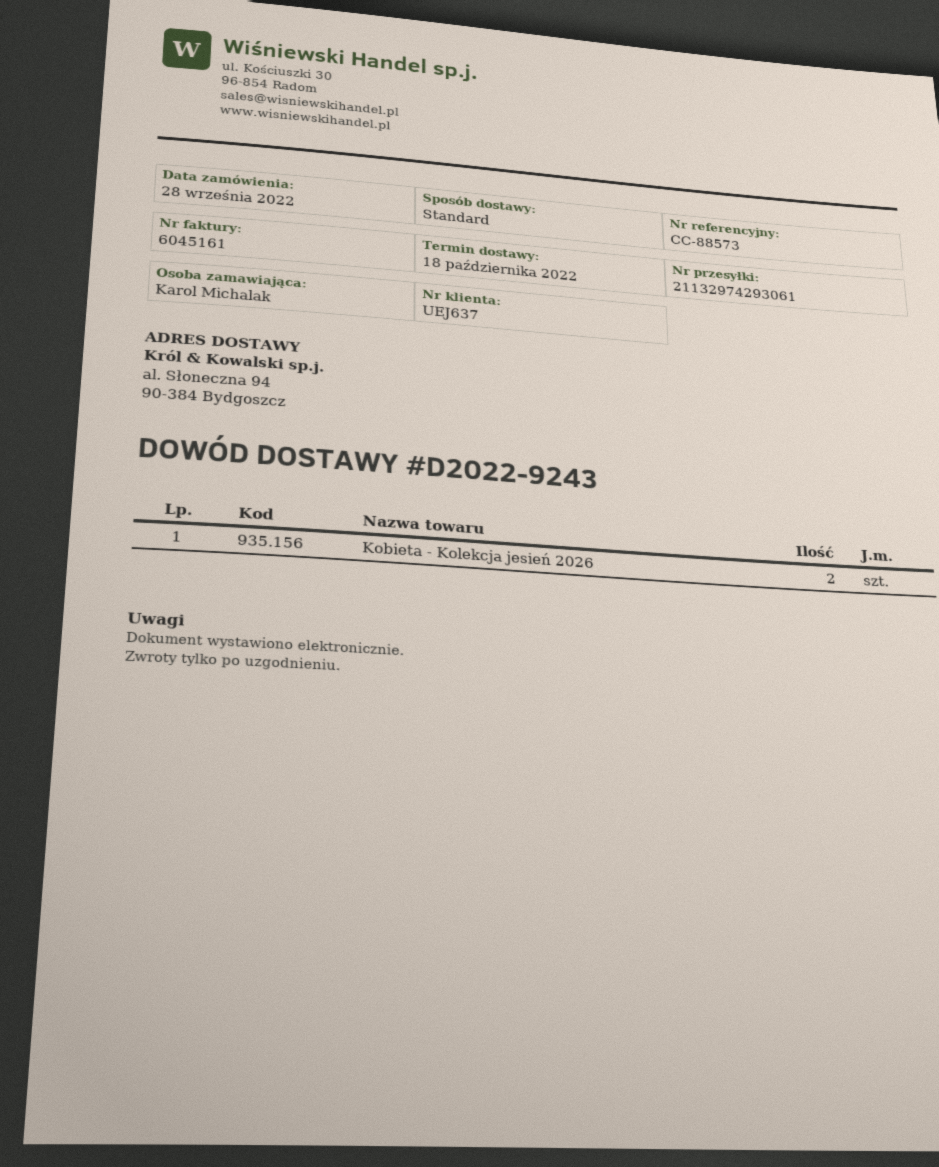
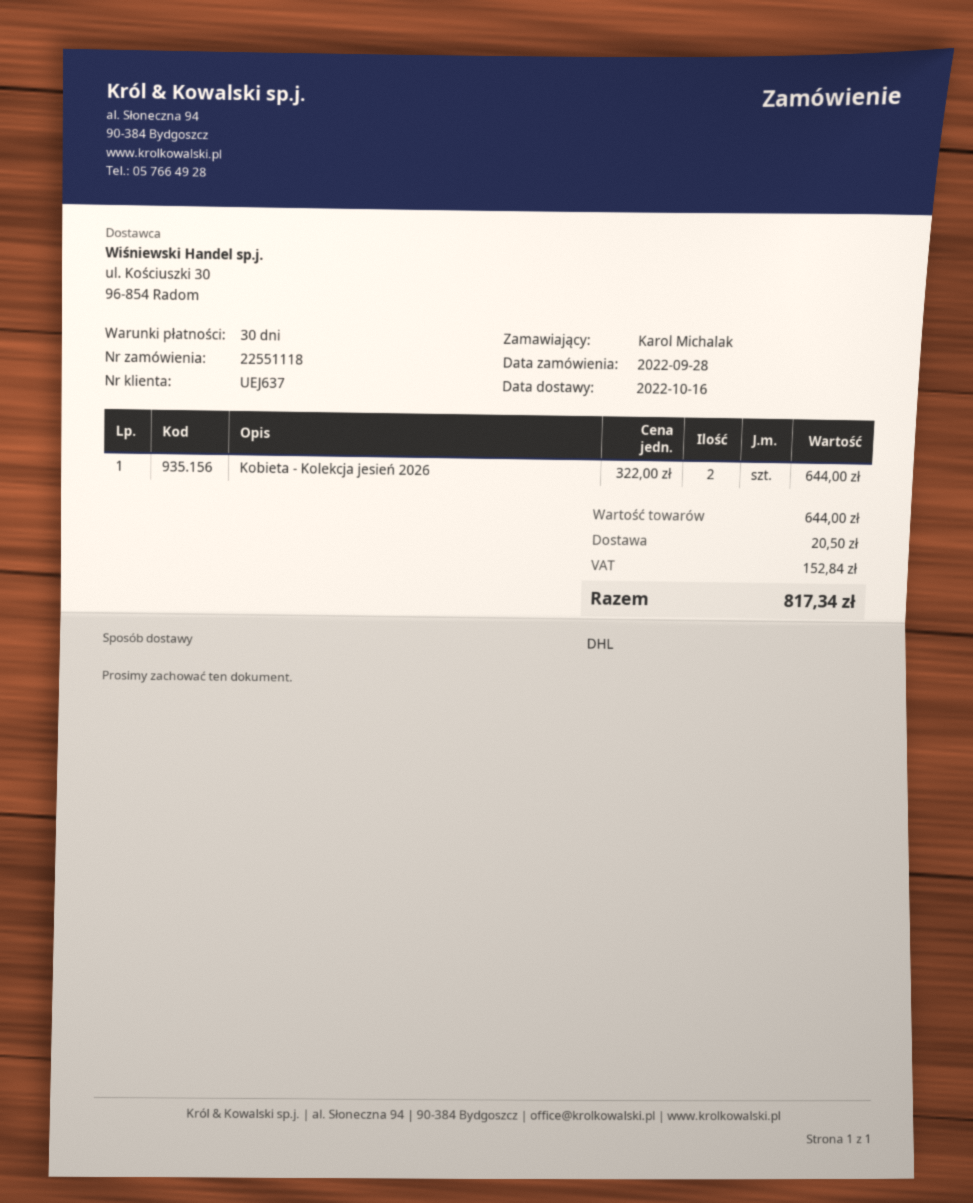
delivery date: 2022-10-18 -> 2022-10-16
shipping method: standard -> DHL

